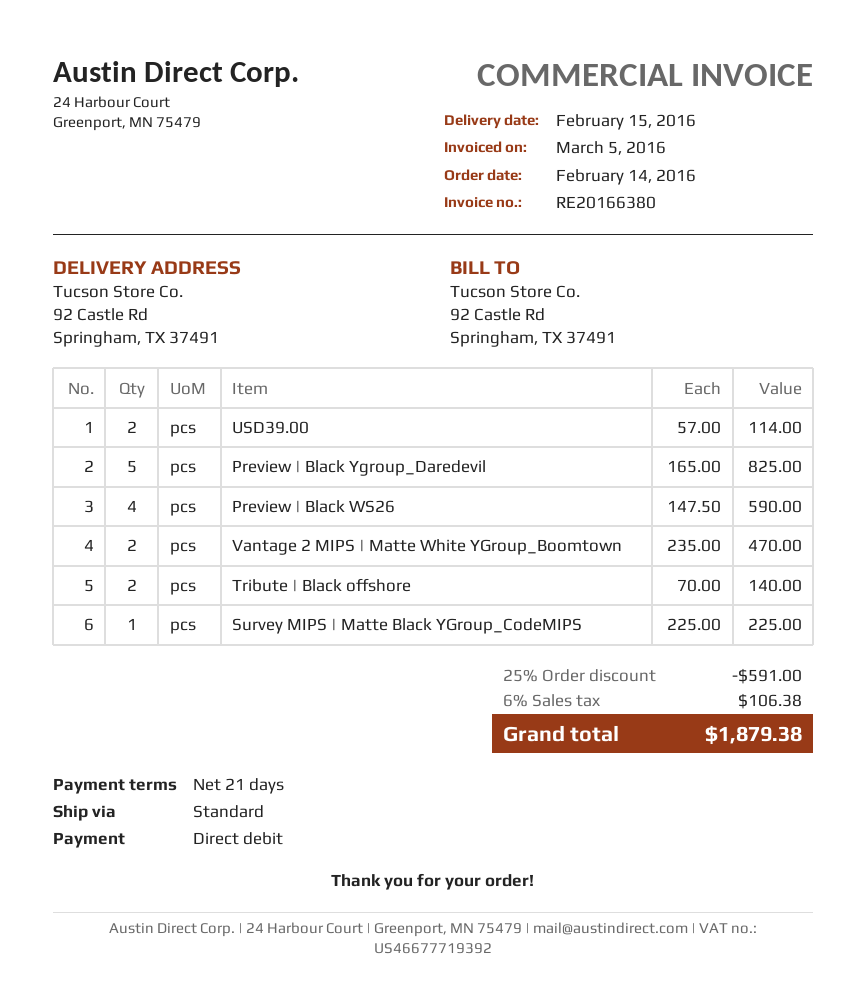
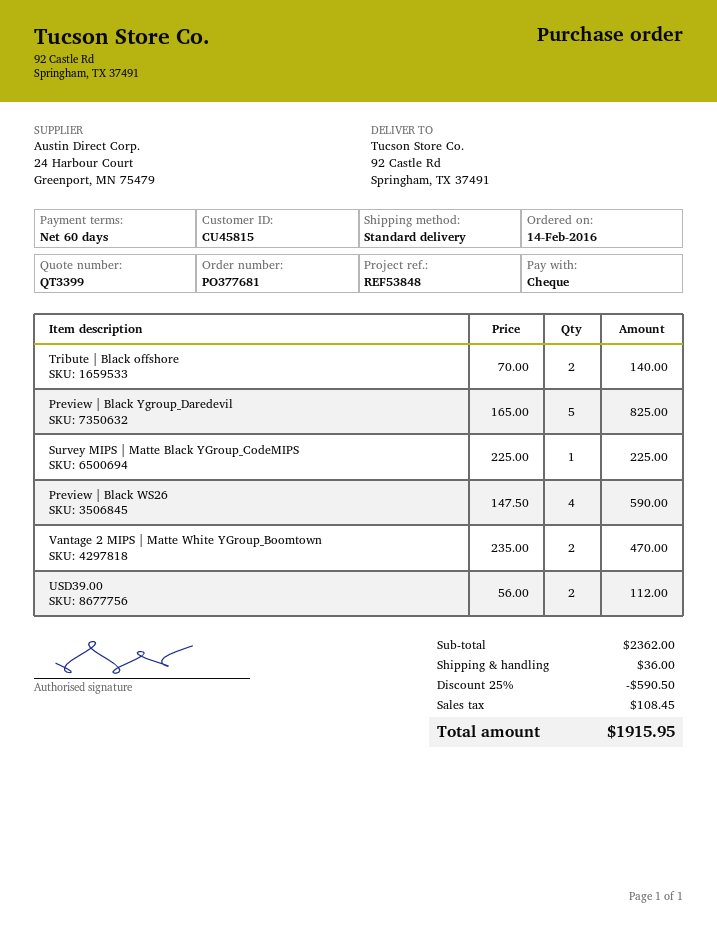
payment terms: 21 days -> 60 days
payment method: direct debit -> cheque
USD39.00: 2 x 57.00 = 114.00 -> 2 x 56.00 = 112.00
discount: 25% = 591.00 -> 25% = 590.50
shipping: none -> 36.00
tax: 106.38 -> 108.45
total: 1879.38 -> 1915.95

